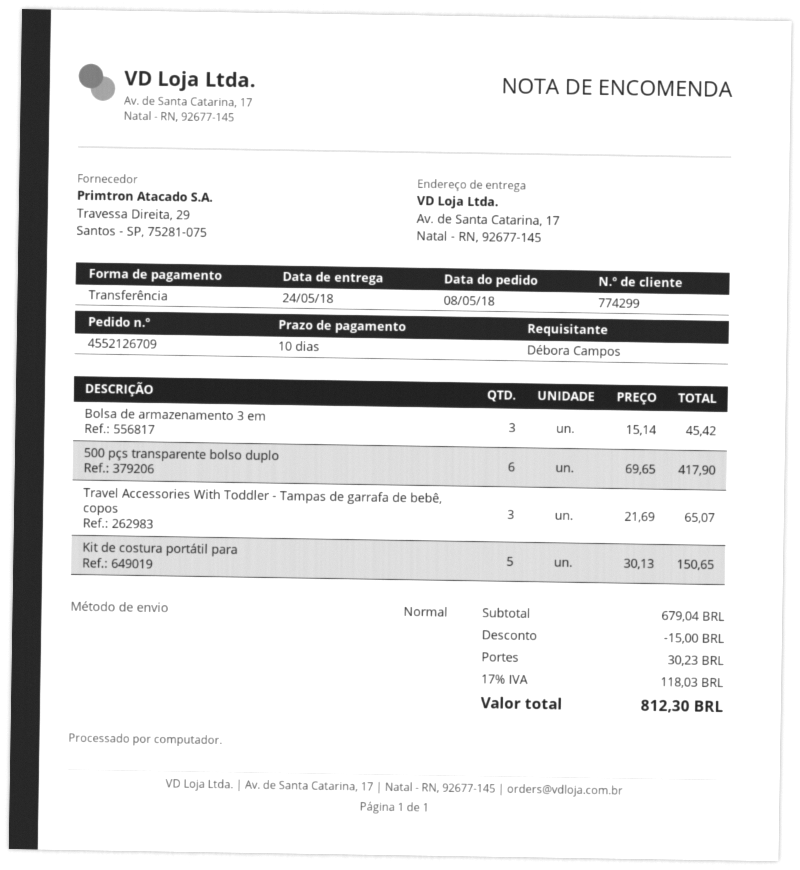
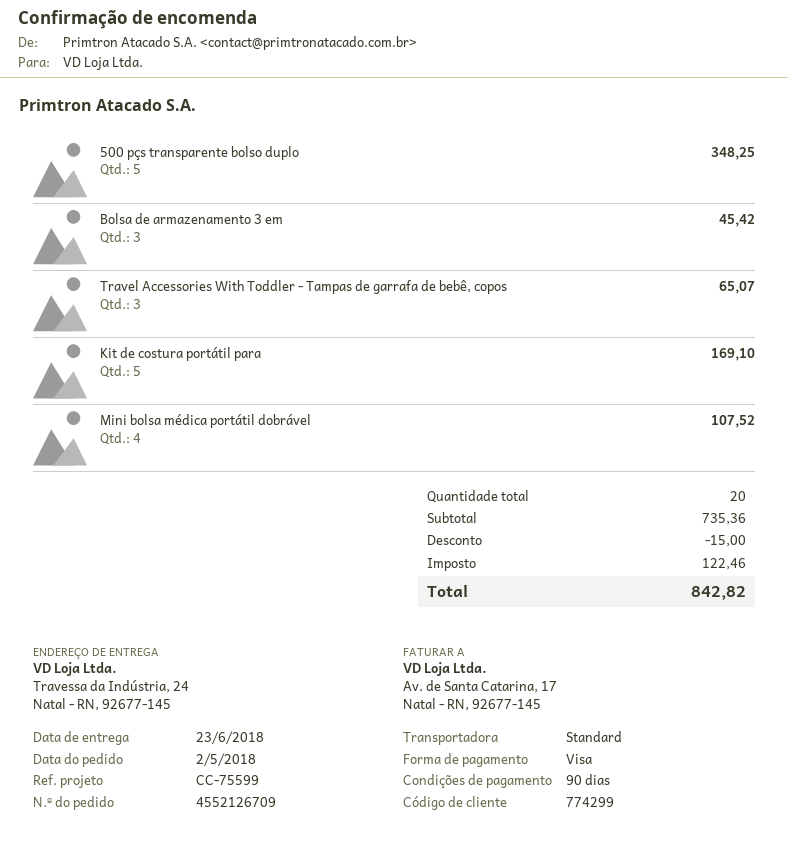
order date: 2018-05-08 -> 2018-05-02
delivery date: 2018-05-24 -> 2018-06-23
payment terms: 10 days -> 90 days
payment method: bank transfer -> Visa
ship to: Av. de Santa Catarina, 17, Natal - RN, 92677-145 -> Travessa da Indústria, 24, Natal - RN, 92677-145
500 pçs transparente bolso duplo: 6 for 417.90 -> 5 for 348.25
Kit de costura portátil para: 5 for 150.65 -> 5 for 169.10
Mini bolsa médica portátil dobrável: none -> 4 for 107.52
subtotal: 679.04 -> 735.36
shipping: 30.23 -> none
tax: 118.03 -> 122.46
total: 812.30 -> 842.82

